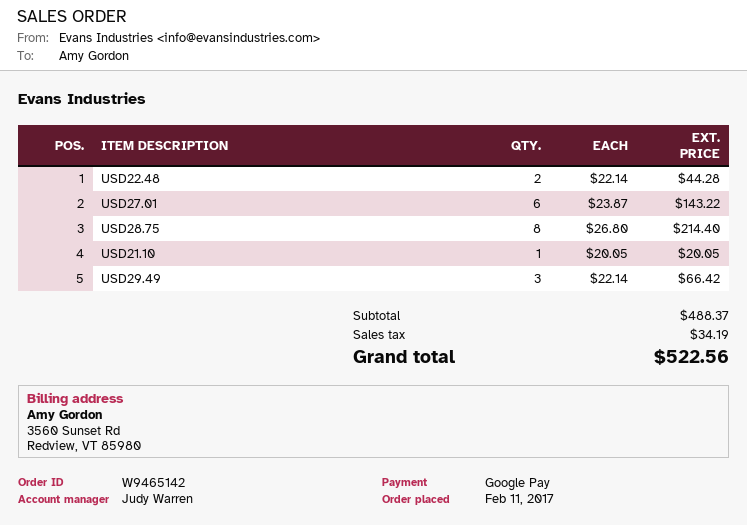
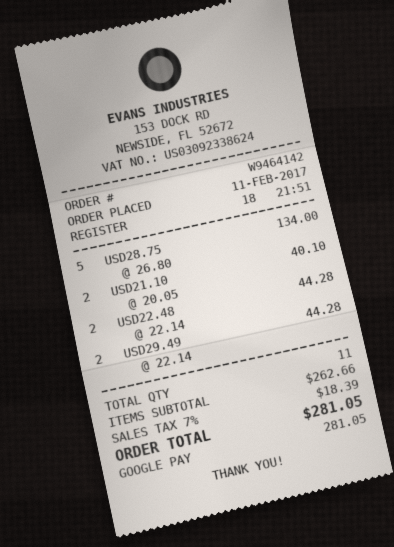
order number: W9465142 -> W9464142
USD27.01: 6 x 23.87 = 143.22 -> none
USD28.75: 8 x 26.80 = 214.40 -> 5 x 26.80 = 134.00
USD21.10: 1 x 20.05 = 20.05 -> 2 x 20.05 = 40.10
USD29.49: 3 x 22.14 = 66.42 -> 2 x 22.14 = 44.28
subtotal: 488.37 -> 262.66
tax: 34.19 -> 18.39
total: 522.56 -> 281.05

